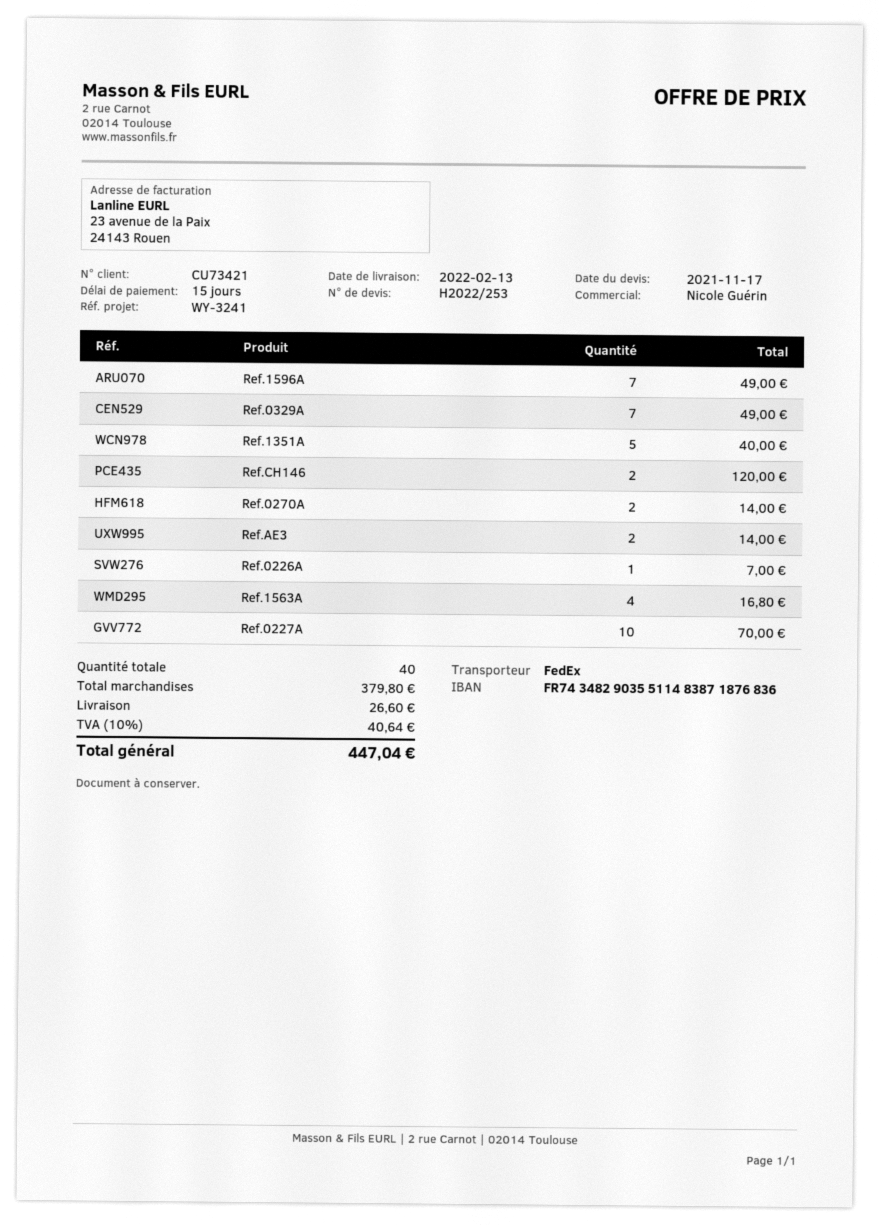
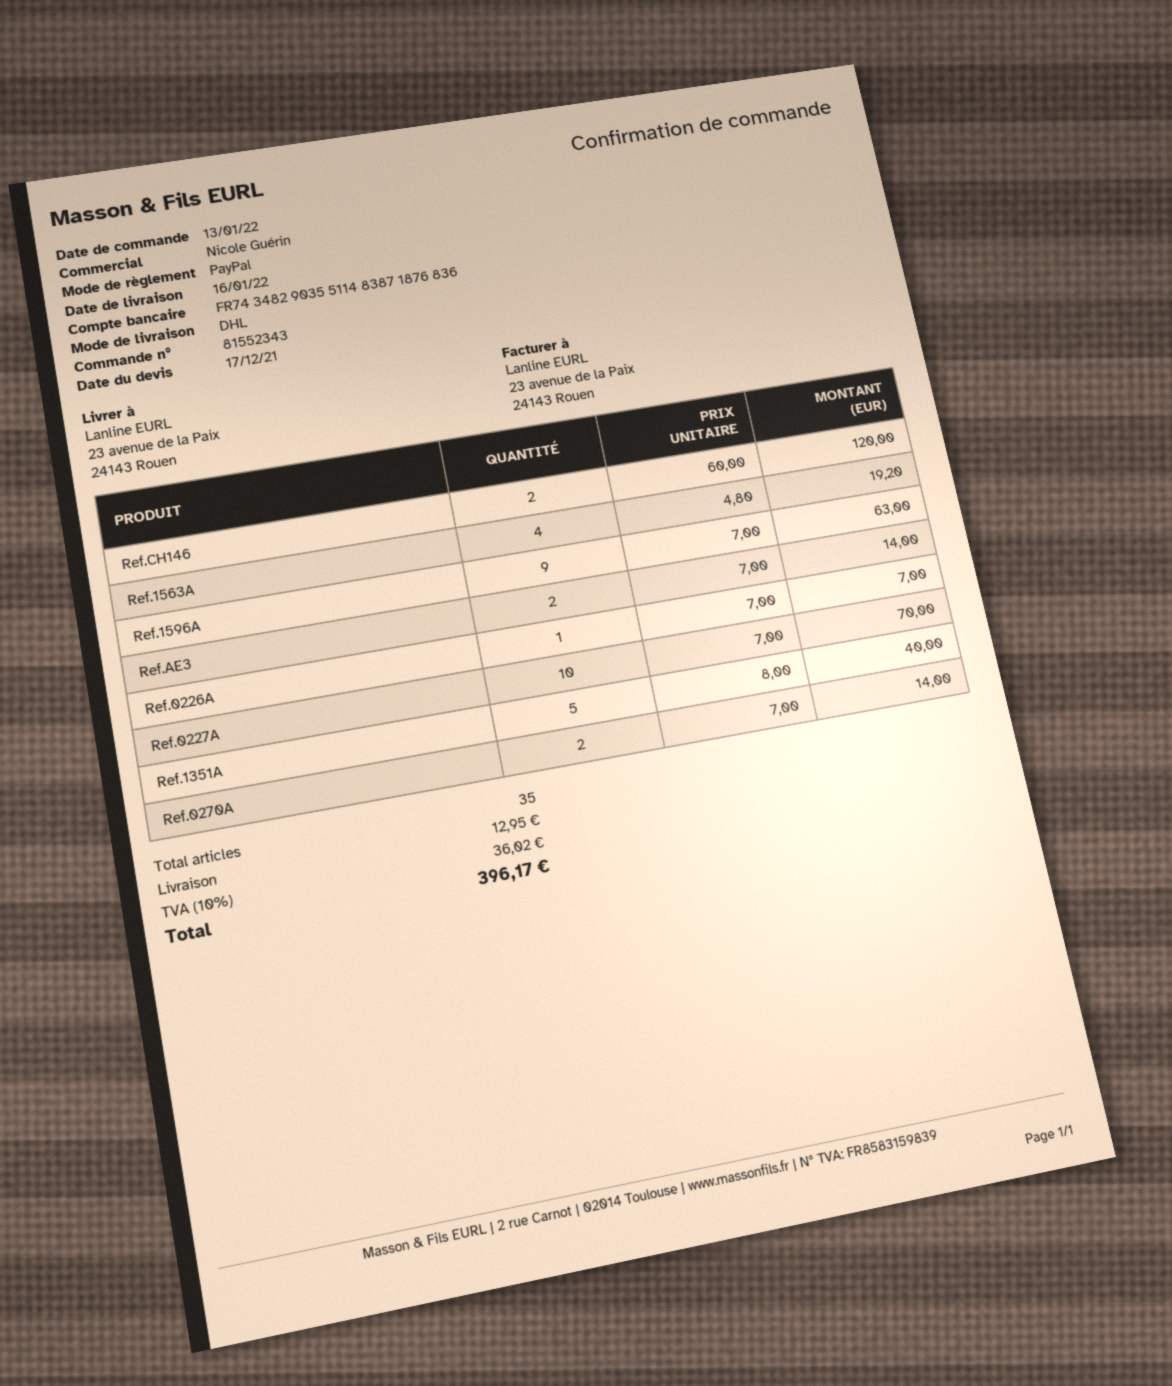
quote date: 2021-11-17 -> 2021-12-17
delivery date: 2022-02-13 -> 2022-01-16
shipping method: FedEx -> DHL
Ref.1596A: 7 for 49.00 -> 9 for 63.00
Ref.0329A: 7 for 49.00 -> none
Ref.1563A: 4 for 16.80 -> 4 for 19.20
total quantity: 40 -> 35
shipping: 26.60 -> 12.95
tax: 10% = 40.64 -> 10% = 36.02
total: 447.04 -> 396.17

